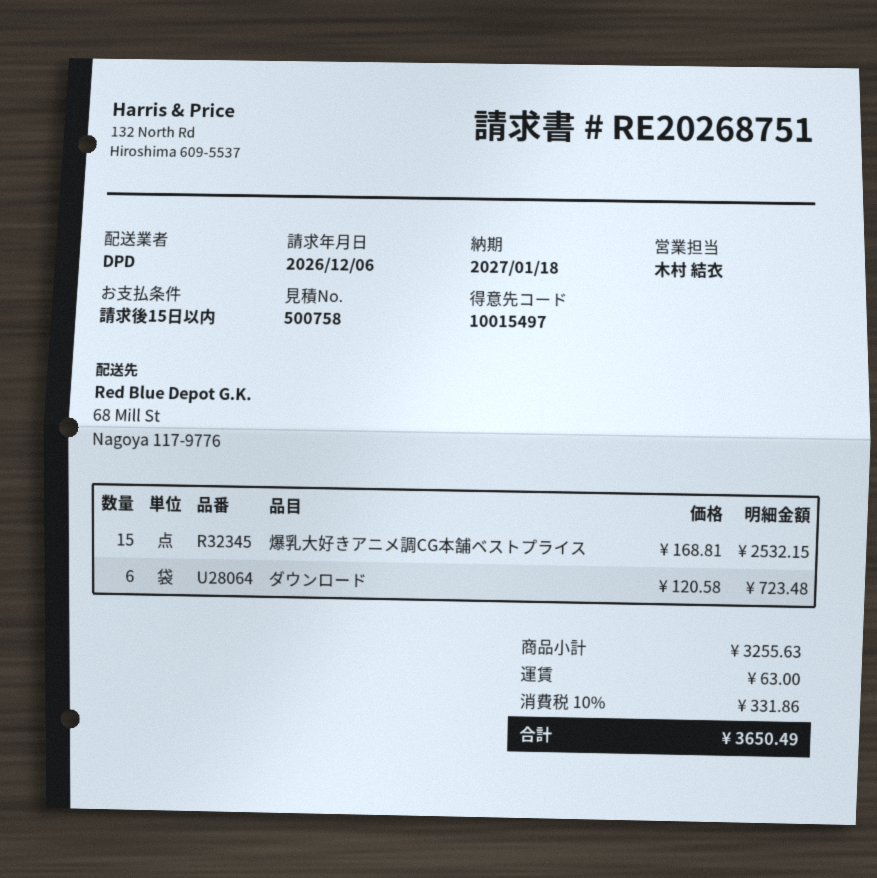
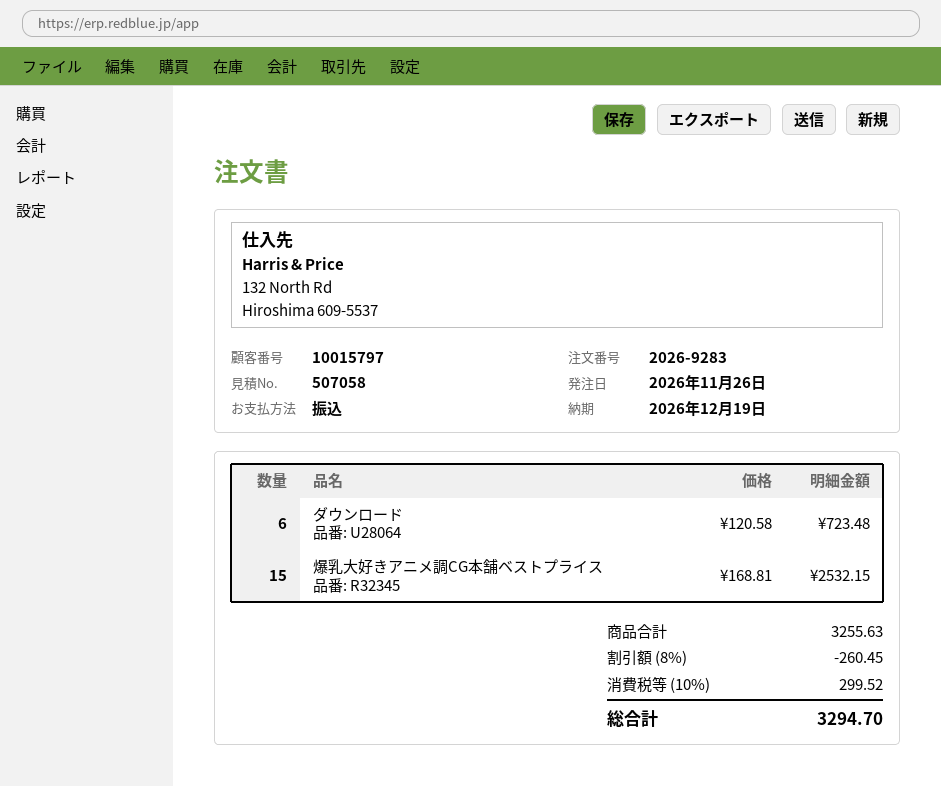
quote number: 500758 -> 507058
delivery date: 2027-01-18 -> 2026-12-19
customer number: 10015497 -> 10015797
discount: none -> 8% = 260.45
shipping: 63.00 -> none
tax: 10% = 331.86 -> 10% = 299.52
total: 3650.49 -> 3294.70

